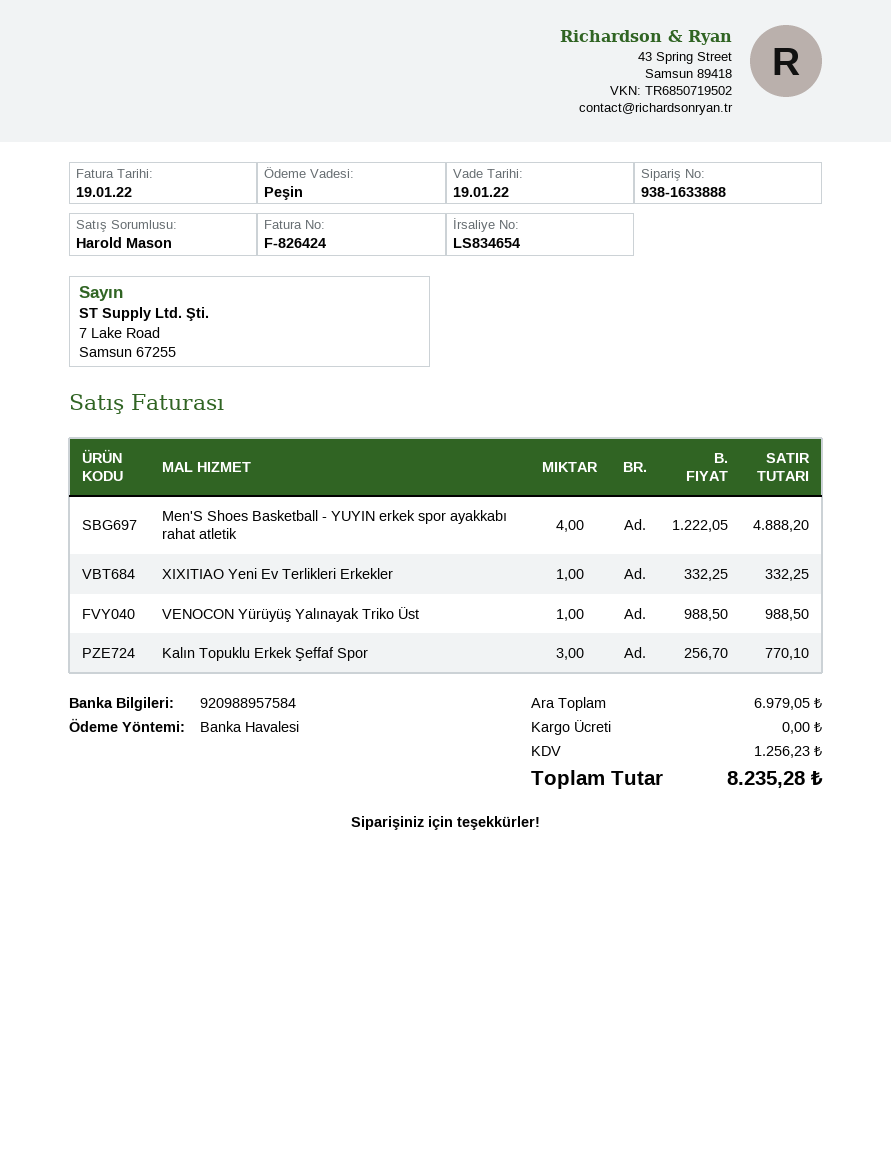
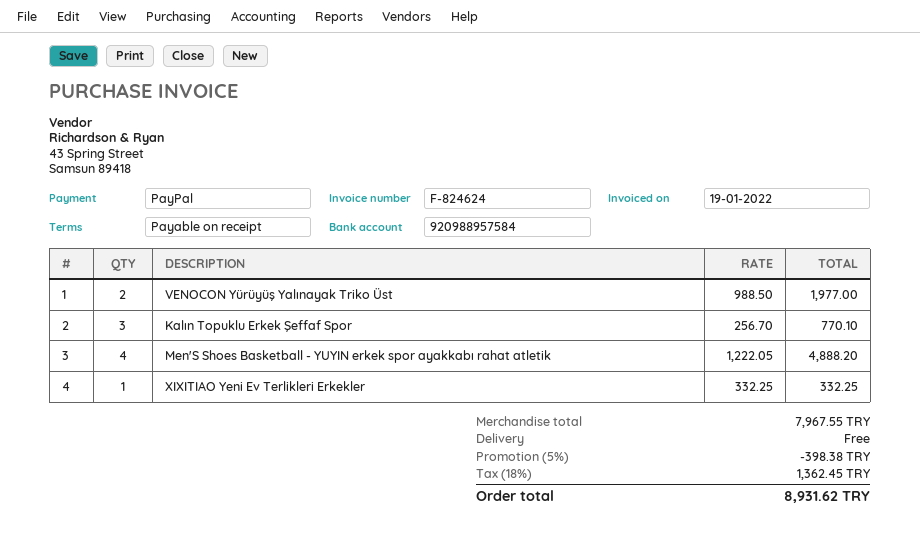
invoice number: F-826424 -> F-824624
payment method: bank transfer -> PayPal
VENOCON Yürüyüş Yalınayak Triko Üst: 1 x 988.50 = 988.50 -> 2 x 988.50 = 1977.00
subtotal: 6979.05 -> 7967.55
discount: none -> 5% = 398.38
tax: 1256.23 -> 1362.45
total: 8235.28 -> 8931.62

